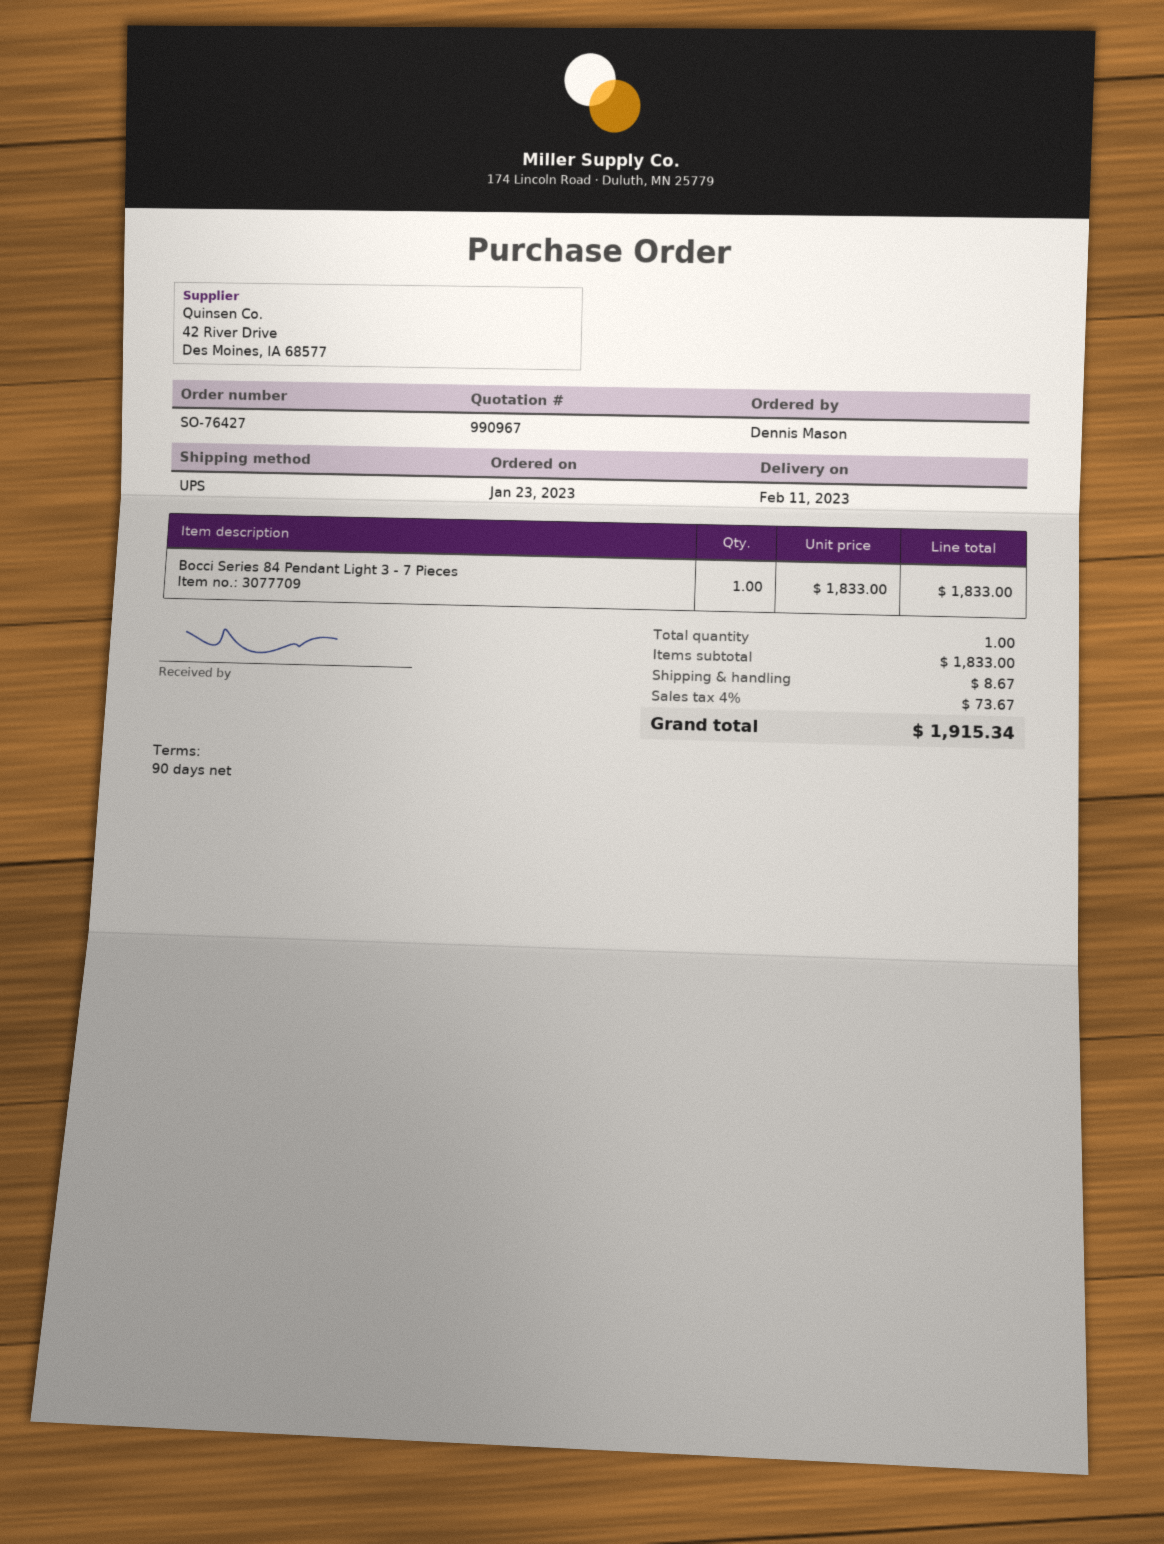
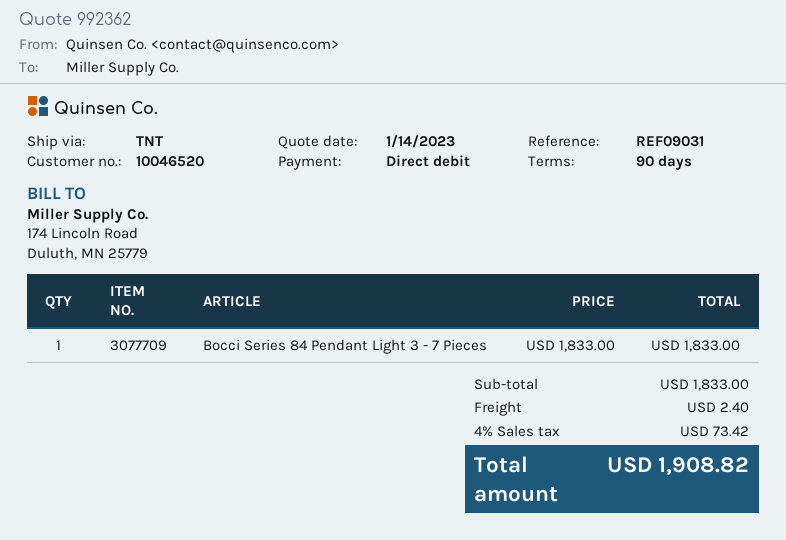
quote number: 990967 -> 992362
shipping method: UPS -> TNT
shipping: 8.67 -> 2.40
tax: 4% = 73.67 -> 4% = 73.42
total: 1915.34 -> 1908.82

